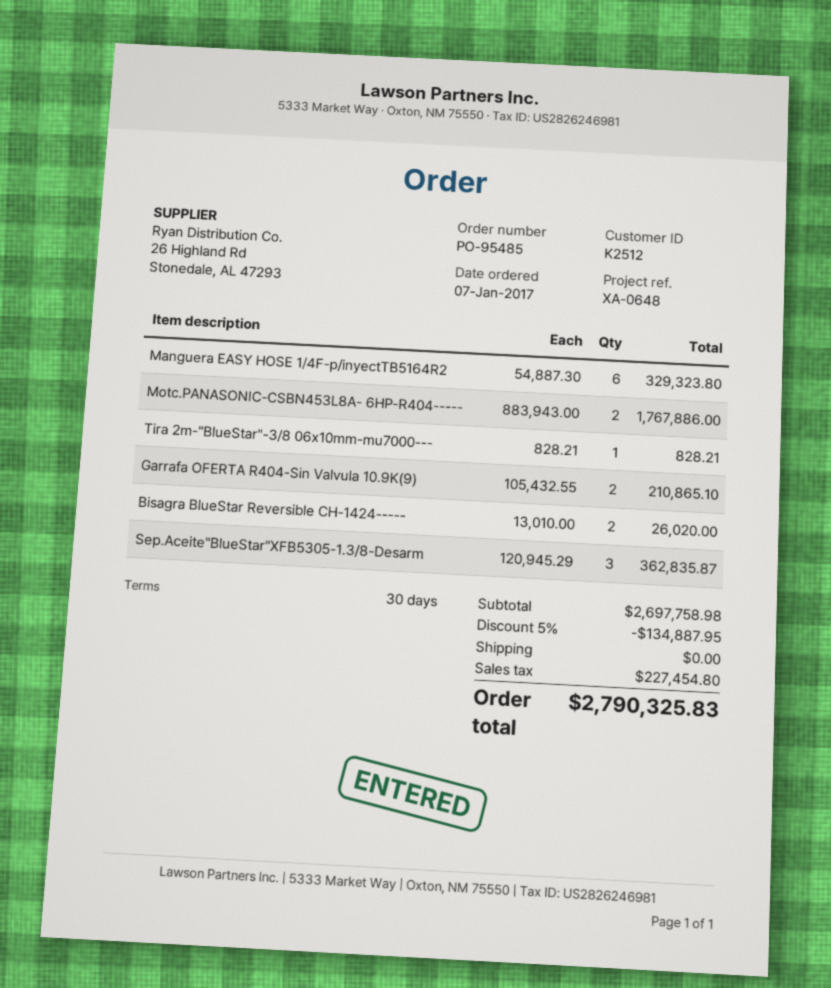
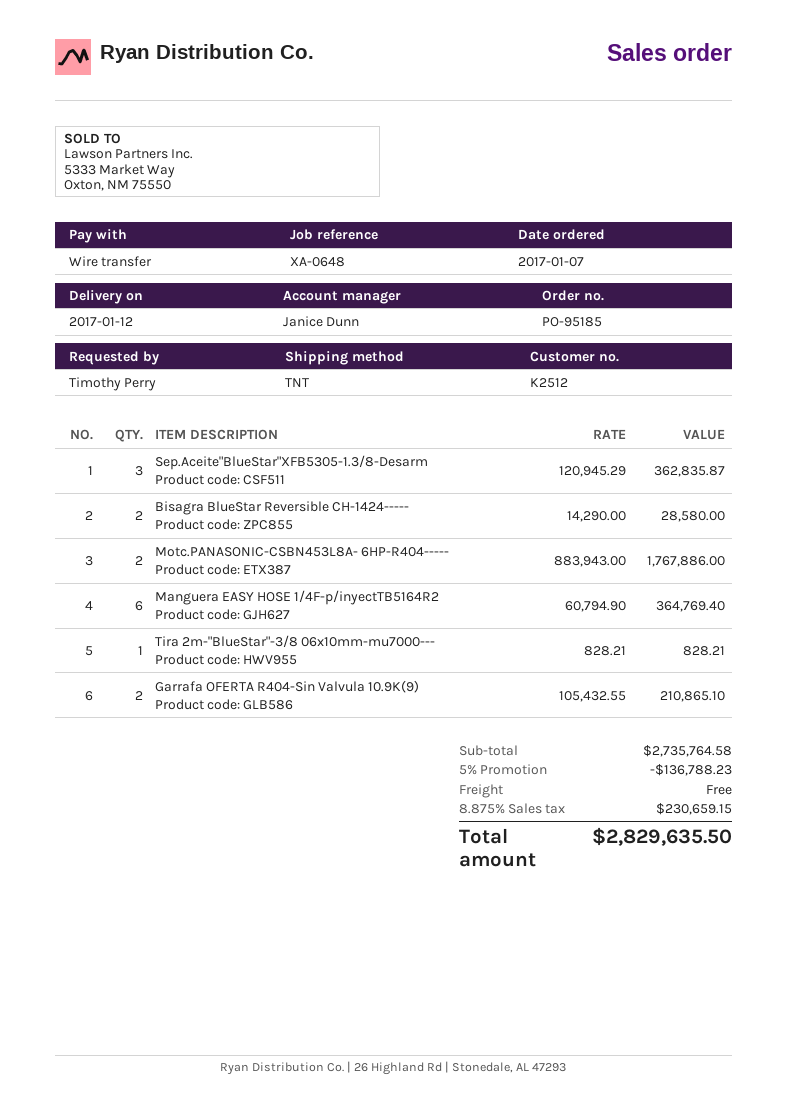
order number: PO-95485 -> PO-95185
Manguera EASY HOSE 1/4F-p/inyectTB5164R2: 6 x 54887.30 = 329323.80 -> 6 x 60794.90 = 364769.40
Bisagra BlueStar Reversible CH-1424-----: 2 x 13010.00 = 26020.00 -> 2 x 14290.00 = 28580.00
subtotal: 2697758.98 -> 2735764.58
discount: 5% = 134887.95 -> 5% = 136788.23
tax: 227454.80 -> 230659.15
total: 2790325.83 -> 2829635.50

